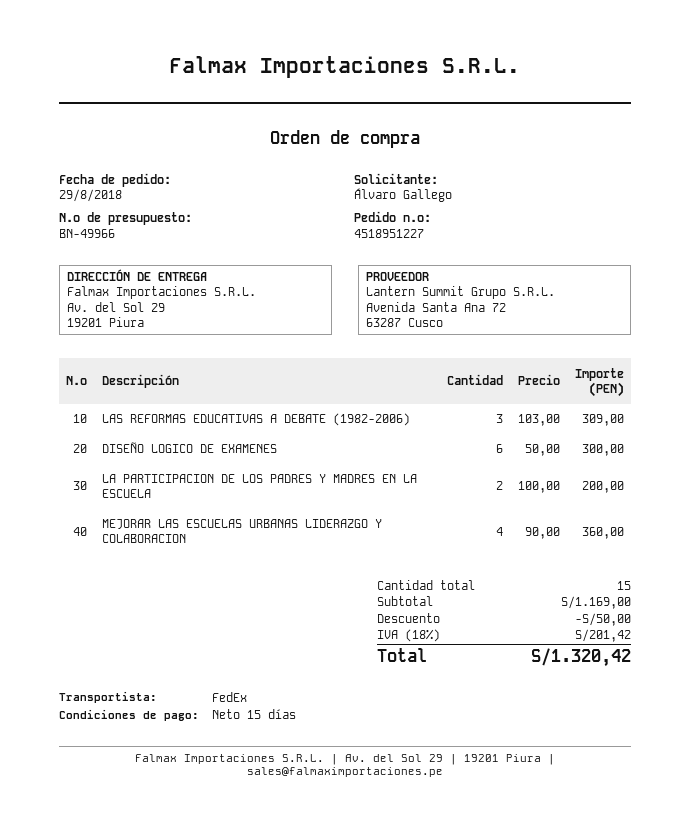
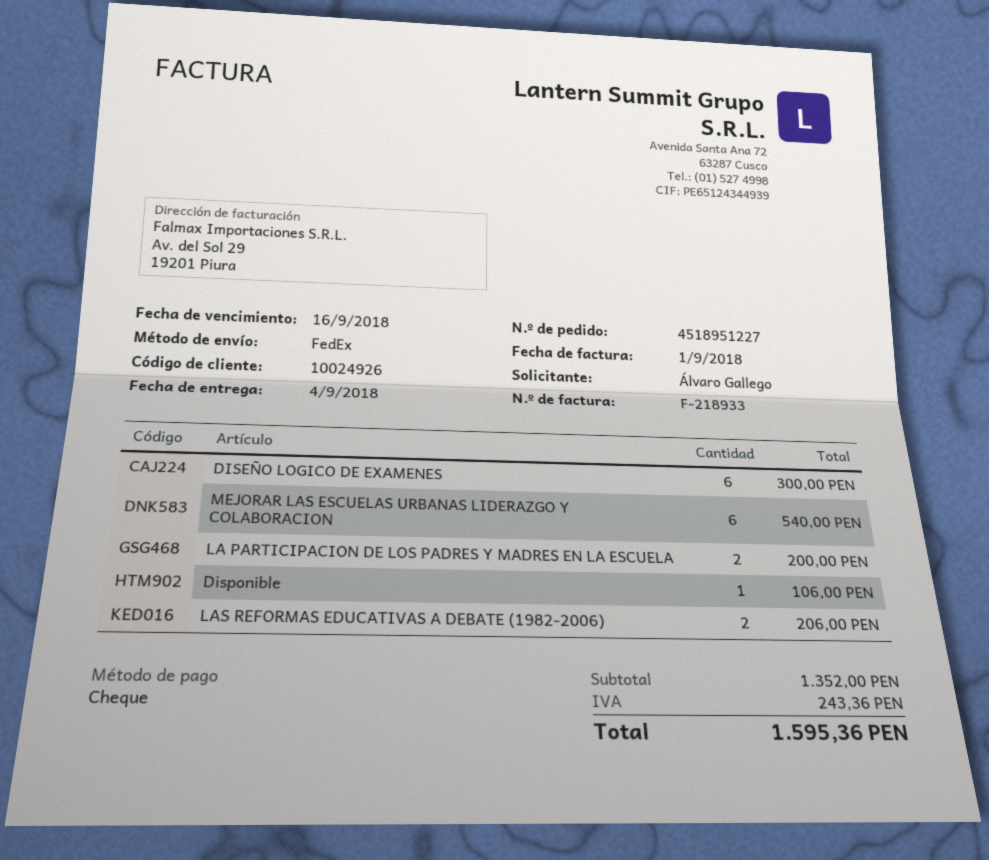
LAS REFORMAS EDUCATIVAS A DEBATE (1982-2006): 3 for 309.00 -> 2 for 206.00
MEJORAR LAS ESCUELAS URBANAS LIDERAZGO Y COLABORACION: 4 for 360.00 -> 6 for 540.00
Disponible: none -> 1 for 106.00
subtotal: 1169.00 -> 1352.00
discount: 50.00 -> none
tax: 201.42 -> 243.36
total: 1320.42 -> 1595.36

